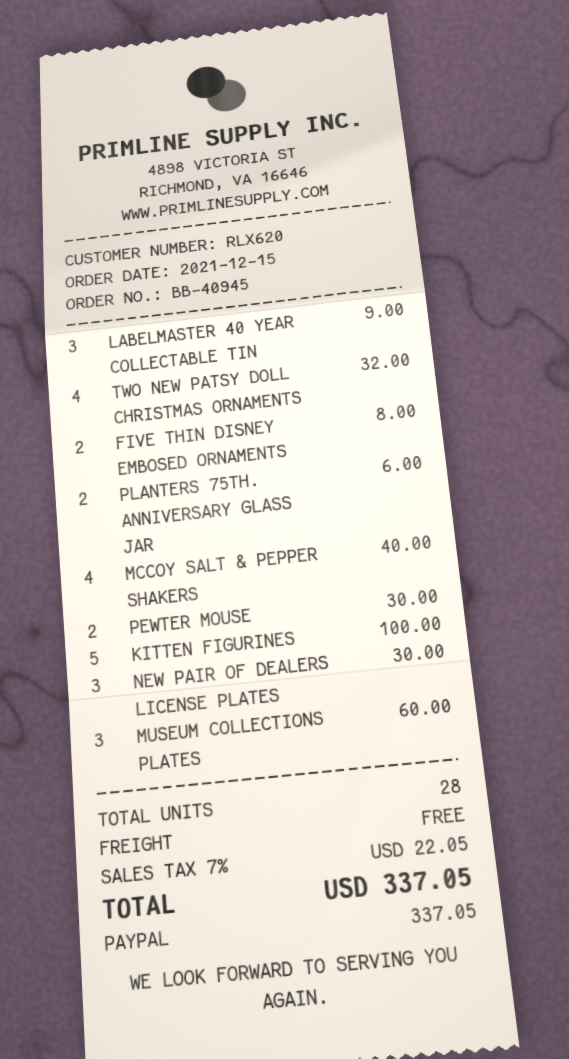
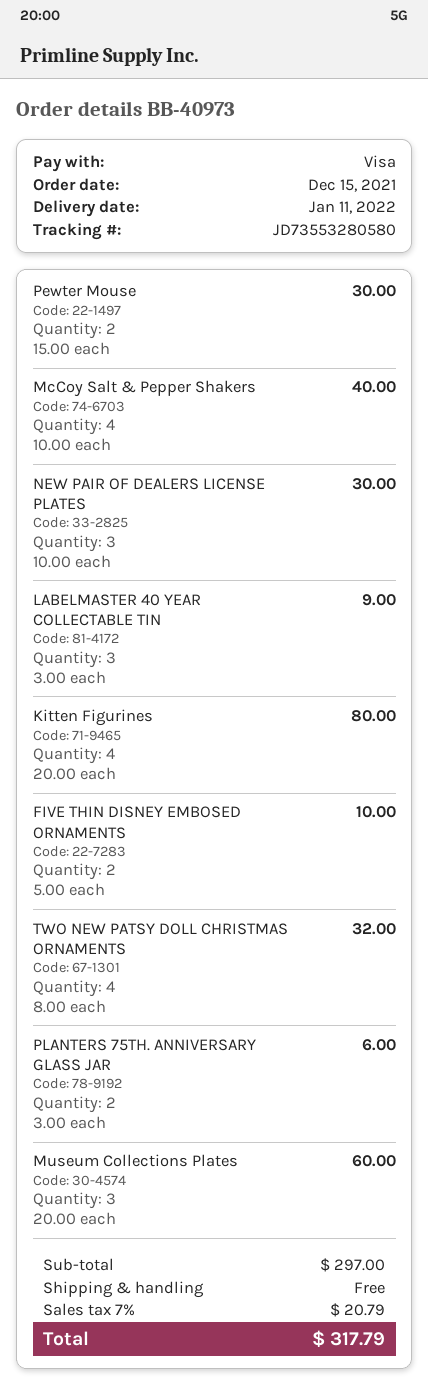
order number: BB-40945 -> BB-40973
payment method: PayPal -> Visa
FIVE THIN DISNEY EMBOSED ORNAMENTS: 2 for 8.00 -> 2 for 10.00
KITTEN FIGURINES: 5 for 100.00 -> 4 for 80.00
tax: 7% = 22.05 -> 7% = 20.79
total: 337.05 -> 317.79

